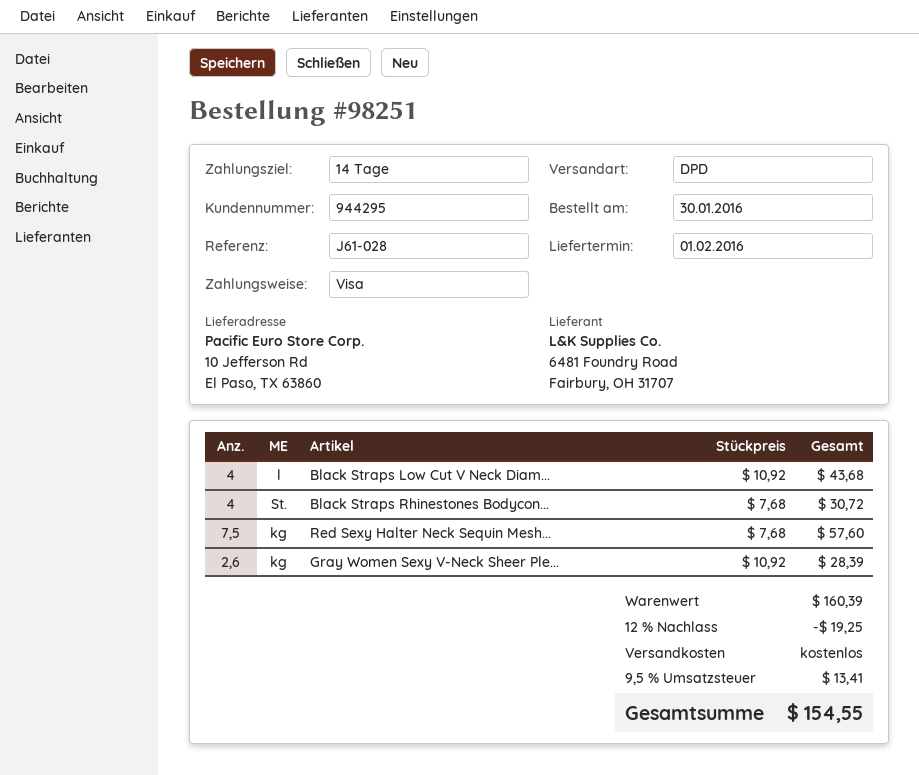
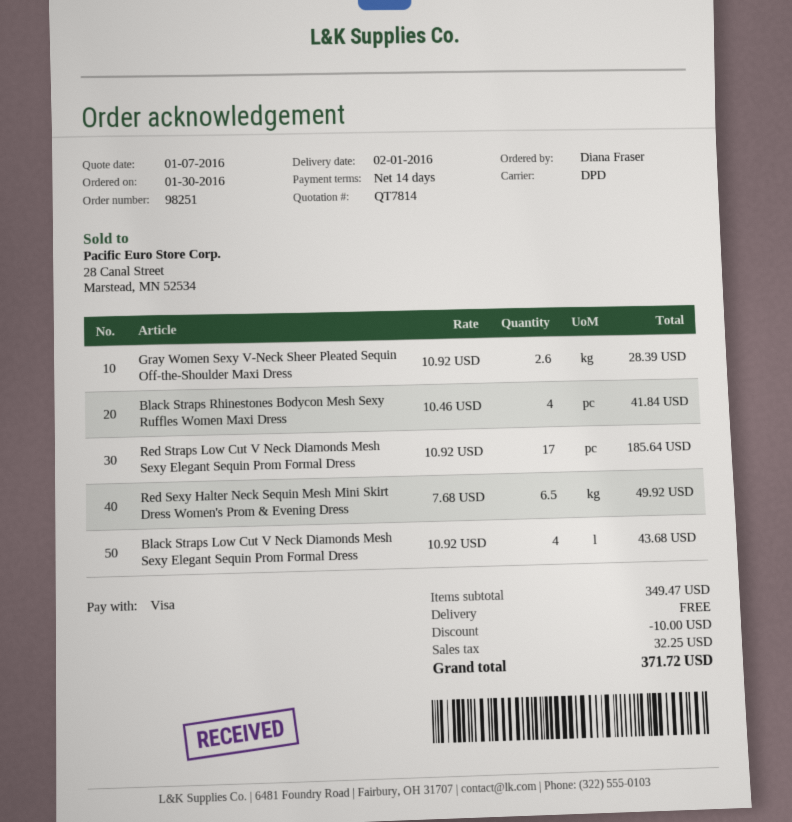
Black Straps Rhinestones Bodycon...: 4 x 7.68 = 30.72 -> 4 x 10.46 = 41.84
Red Sexy Halter Neck Sequin Mesh...: 7.5 x 7.68 = 57.60 -> 6.5 x 7.68 = 49.92
Red Straps Low Cut V Neck Diamonds Mesh Sexy Elegant Sequin Prom Formal Dress: none -> 17 x 10.92 = 185.64
subtotal: 160.39 -> 349.47
discount: 19.25 -> 10.00
tax: 13.41 -> 32.25
total: 154.55 -> 371.72

